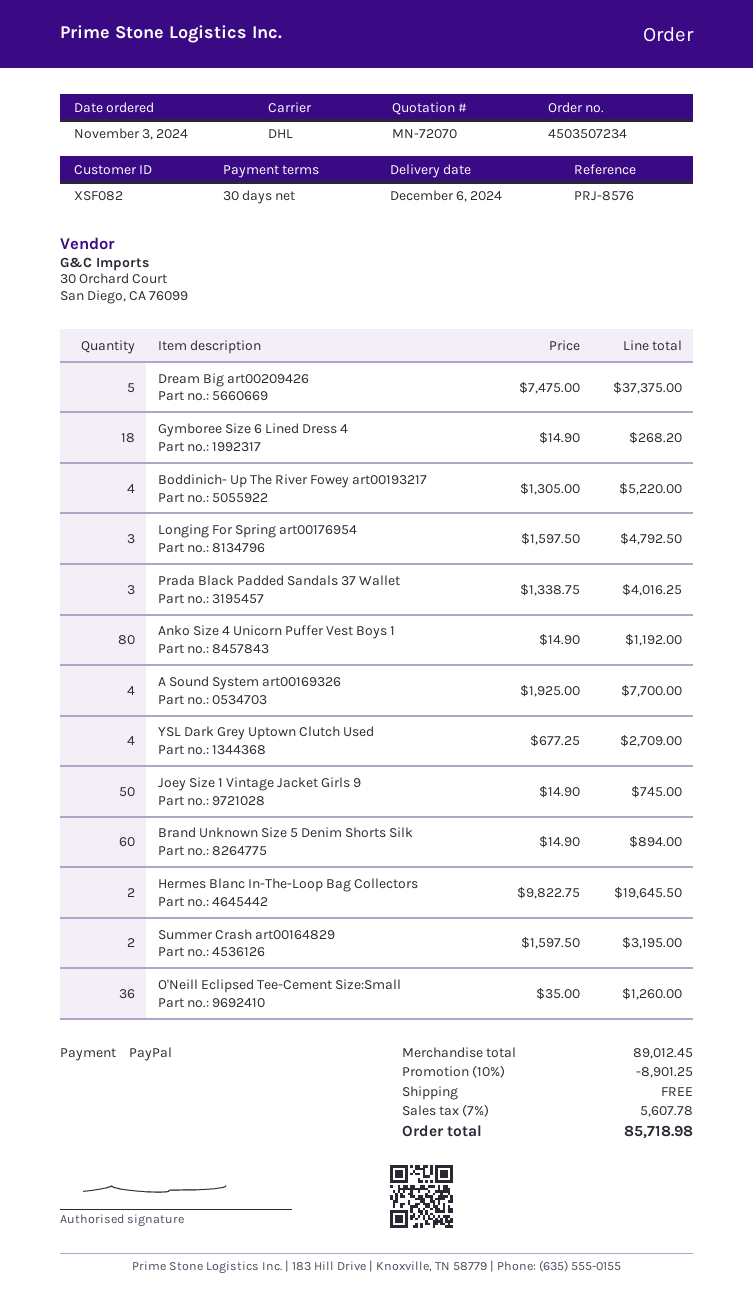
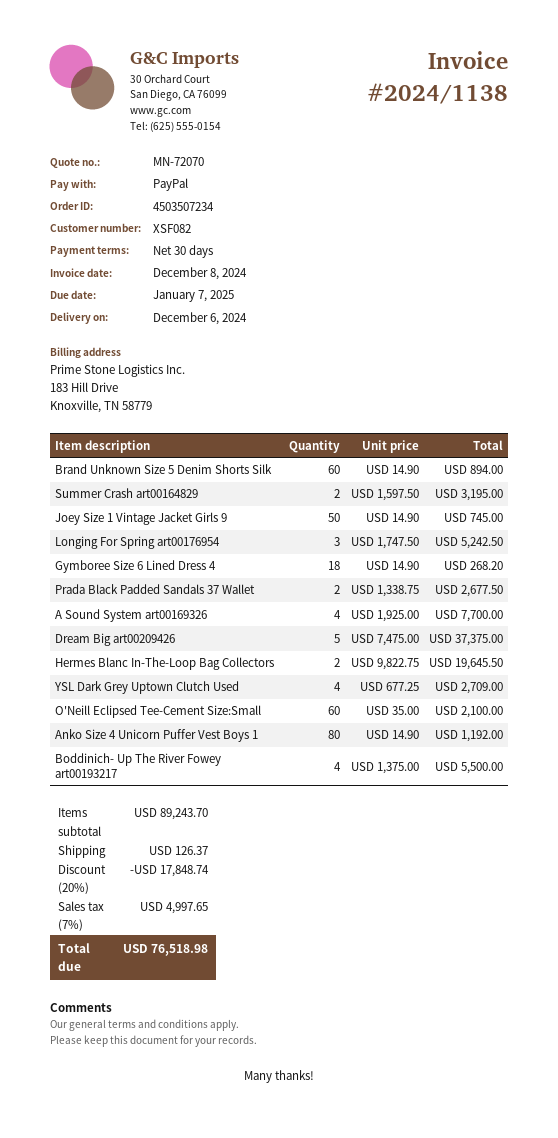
Boddinich- Up The River Fowey art00193217: 4 x 1305.00 = 5220.00 -> 4 x 1375.00 = 5500.00
Longing For Spring art00176954: 3 x 1597.50 = 4792.50 -> 3 x 1747.50 = 5242.50
Prada Black Padded Sandals 37 Wallet: 3 x 1338.75 = 4016.25 -> 2 x 1338.75 = 2677.50
O'Neill Eclipsed Tee-Cement Size:Small: 36 x 35.00 = 1260.00 -> 60 x 35.00 = 2100.00
subtotal: 89012.45 -> 89243.70
discount: 10% = 8901.25 -> 20% = 17848.74
shipping: 0.00 -> 126.37
tax: 7% = 5607.78 -> 7% = 4997.65
total: 85718.98 -> 76518.98

